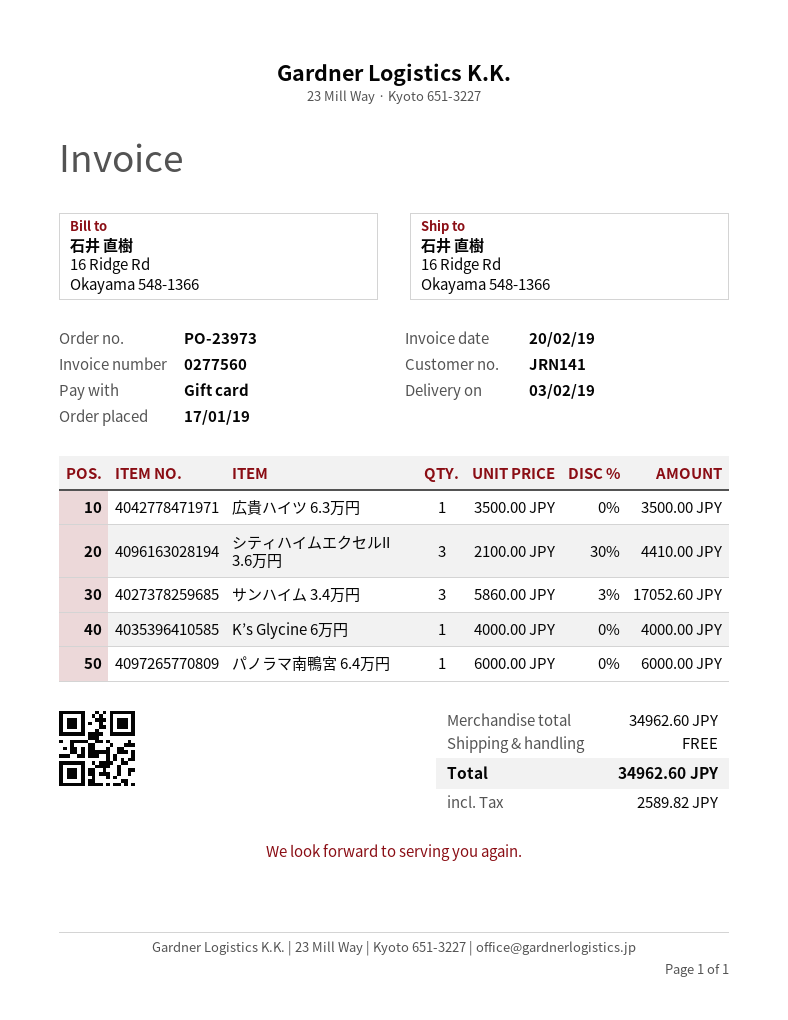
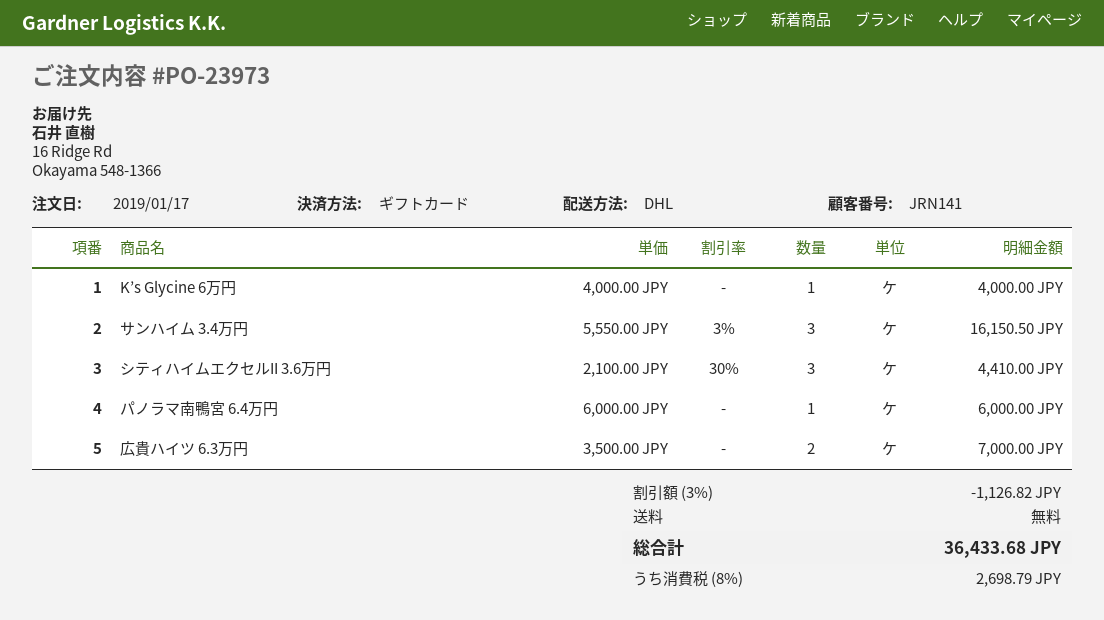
広貴ハイツ 6.3万円: 1 x 3500.00 = 3500.00 -> 2 x 3500.00 = 7000.00
サンハイム 3.4万円: 3 x 5860.00 - 3% = 17052.60 -> 3 x 5550.00 - 3% = 16150.50
discount: none -> 3% = 1126.82
tax: 2589.82 -> 2698.79
total: 34962.60 -> 36433.68

